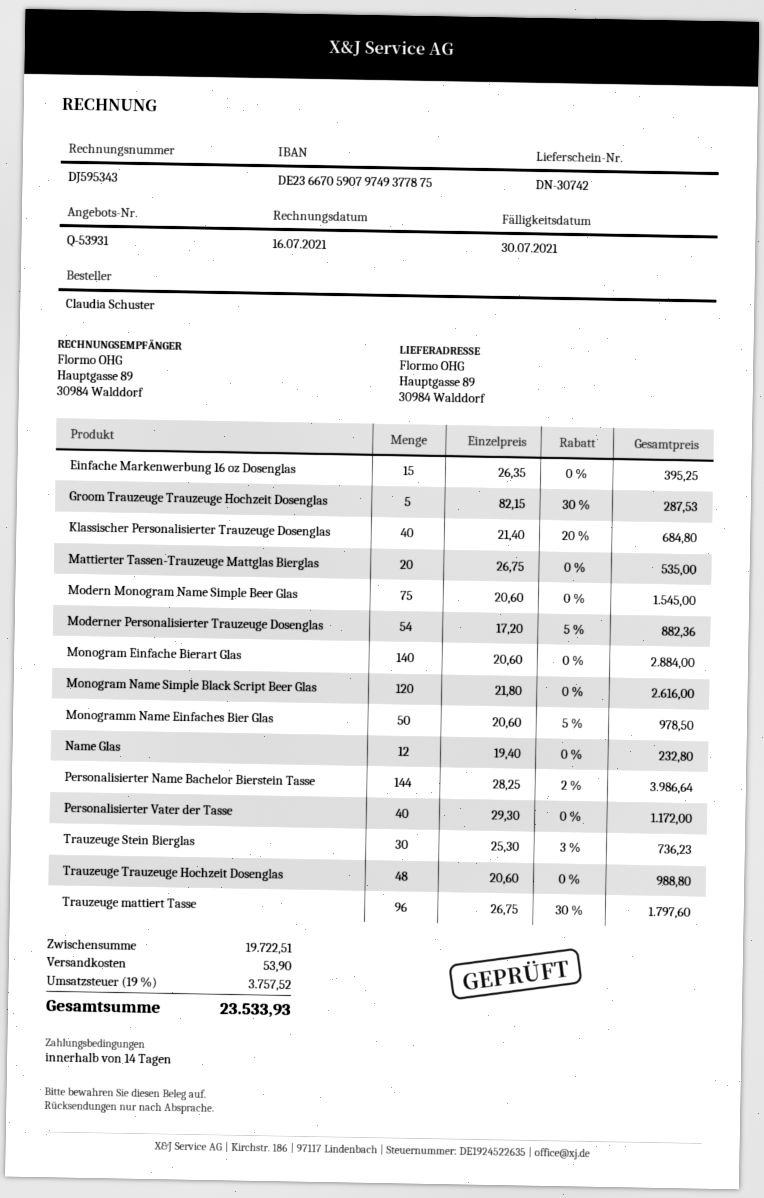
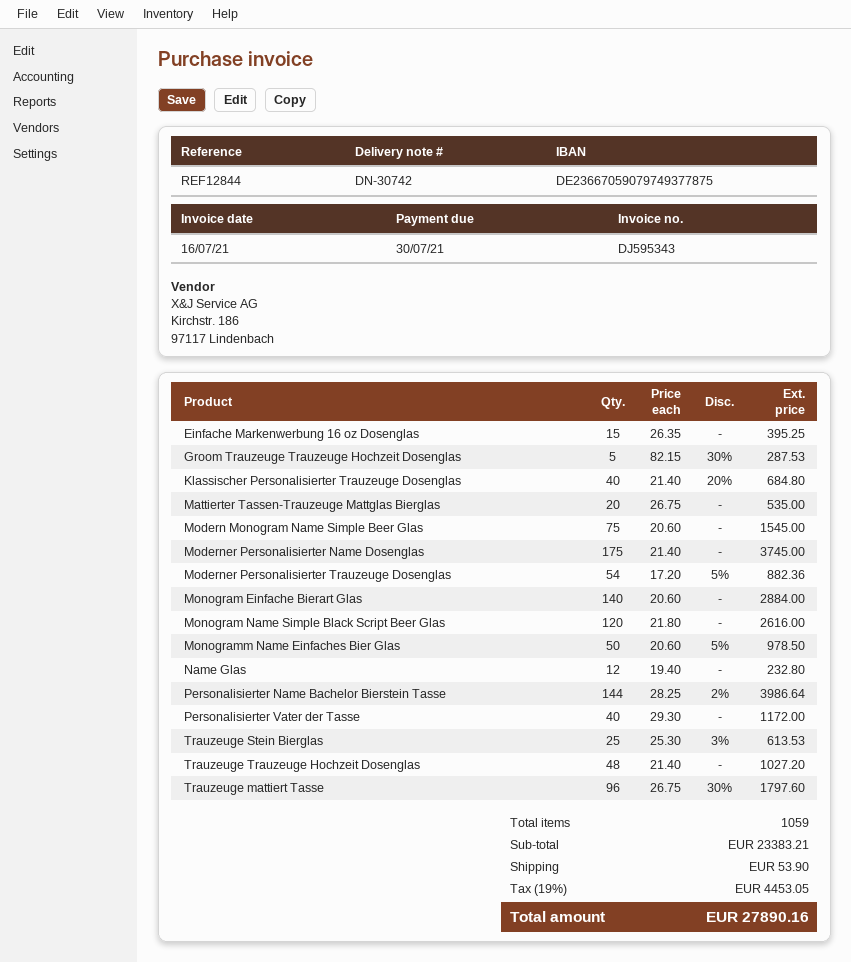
Trauzeuge Stein Bierglas: 30 x 25.30 - 3% = 736.23 -> 25 x 25.30 - 3% = 613.53
Trauzeuge Trauzeuge Hochzeit Dosenglas: 48 x 20.60 = 988.80 -> 48 x 21.40 = 1027.20
Moderner Personalisierter Name Dosenglas: none -> 175 x 21.40 = 3745.00
subtotal: 19722.51 -> 23383.21
tax: 19% = 3757.52 -> 19% = 4453.05
total: 23533.93 -> 27890.16

